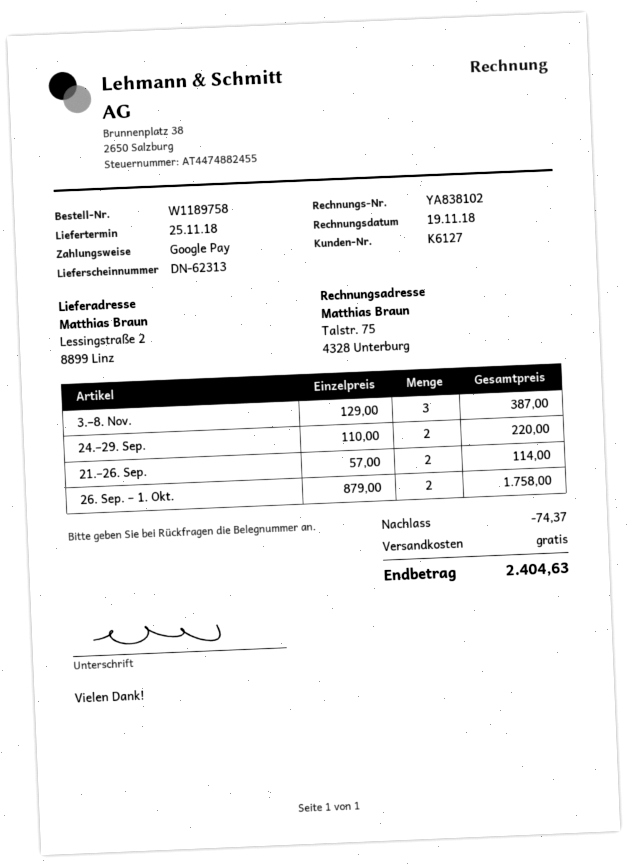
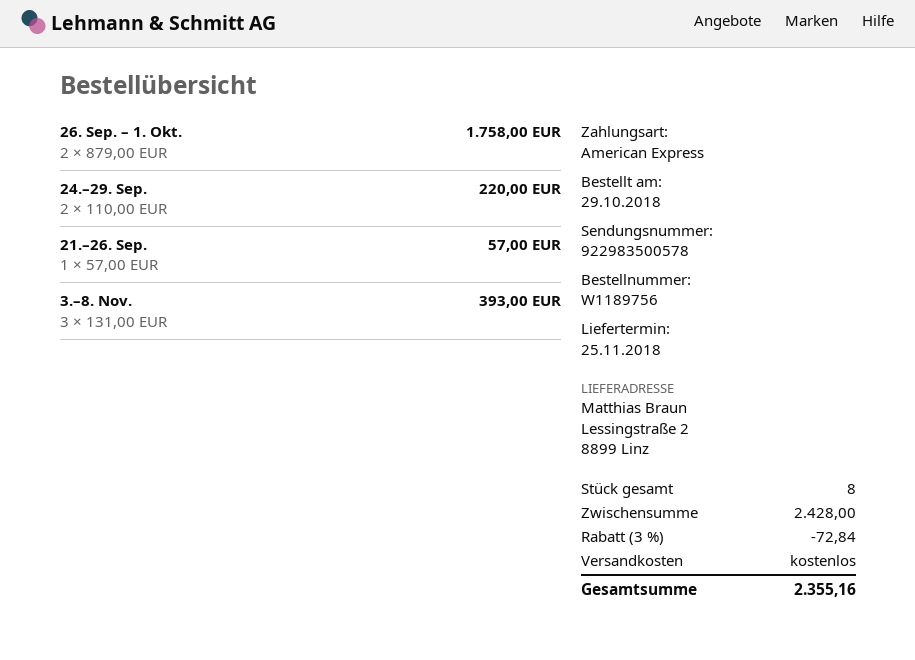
order number: W1189758 -> W1189756
payment method: Google Pay -> American Express
3.–8. Nov.: 3 x 129.00 = 387.00 -> 3 x 131.00 = 393.00
21.–26. Sep.: 2 x 57.00 = 114.00 -> 1 x 57.00 = 57.00
discount: 74.37 -> 72.84
total: 2404.63 -> 2355.16

